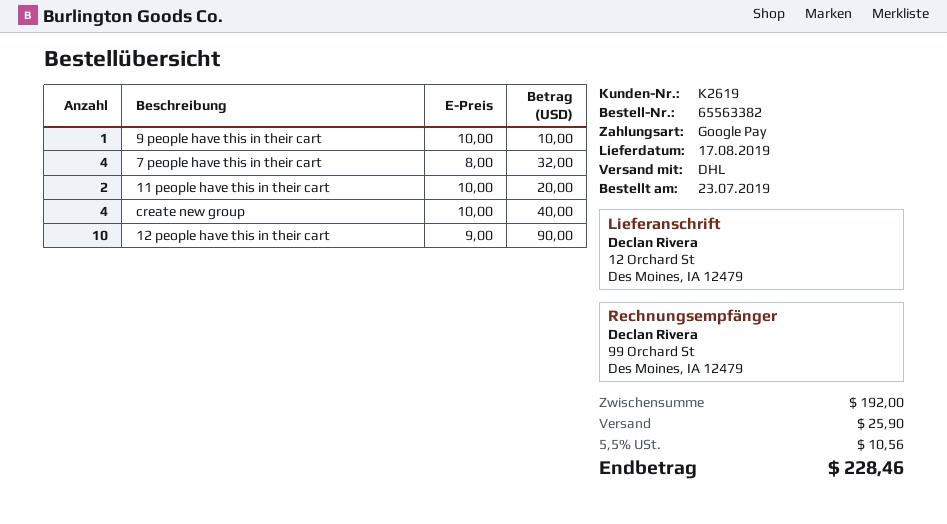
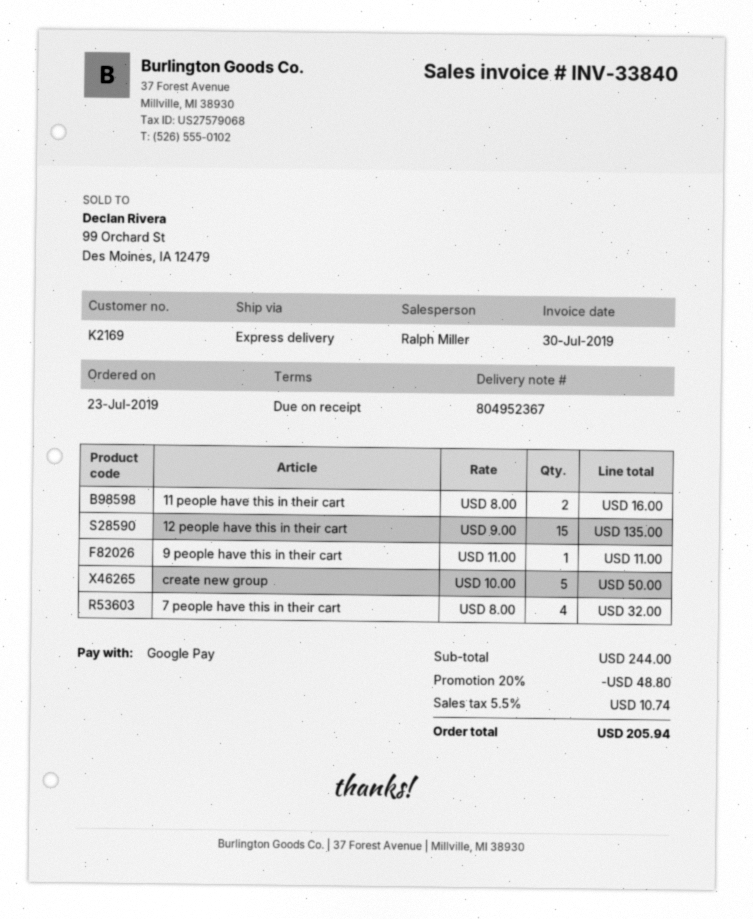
customer number: K2619 -> K2169
shipping method: DHL -> express
9 people have this in their cart: 1 x 10.00 = 10.00 -> 1 x 11.00 = 11.00
11 people have this in their cart: 2 x 10.00 = 20.00 -> 2 x 8.00 = 16.00
create new group: 4 x 10.00 = 40.00 -> 5 x 10.00 = 50.00
12 people have this in their cart: 10 x 9.00 = 90.00 -> 15 x 9.00 = 135.00
subtotal: 192.00 -> 244.00
discount: none -> 20% = 48.80
shipping: 25.90 -> none
tax: 5.5% = 10.56 -> 5.5% = 10.74
total: 228.46 -> 205.94

